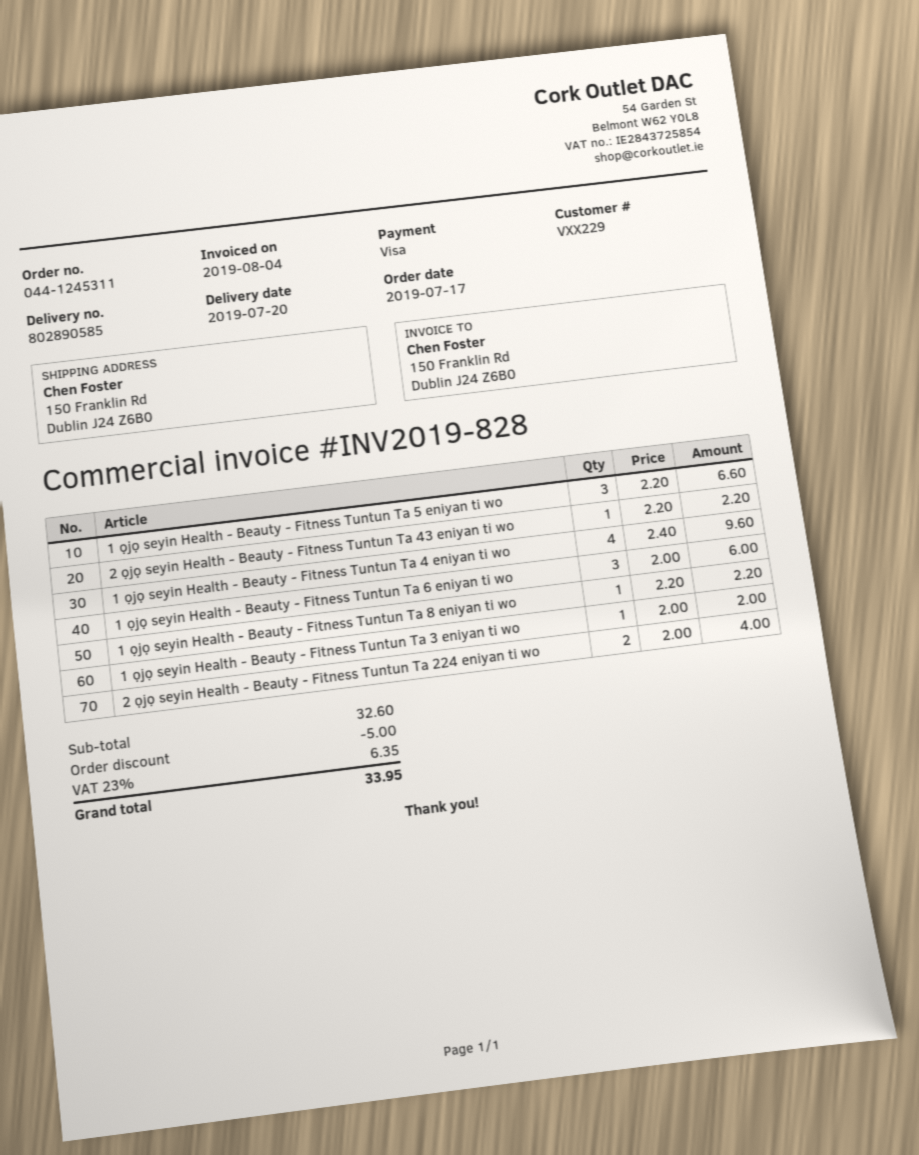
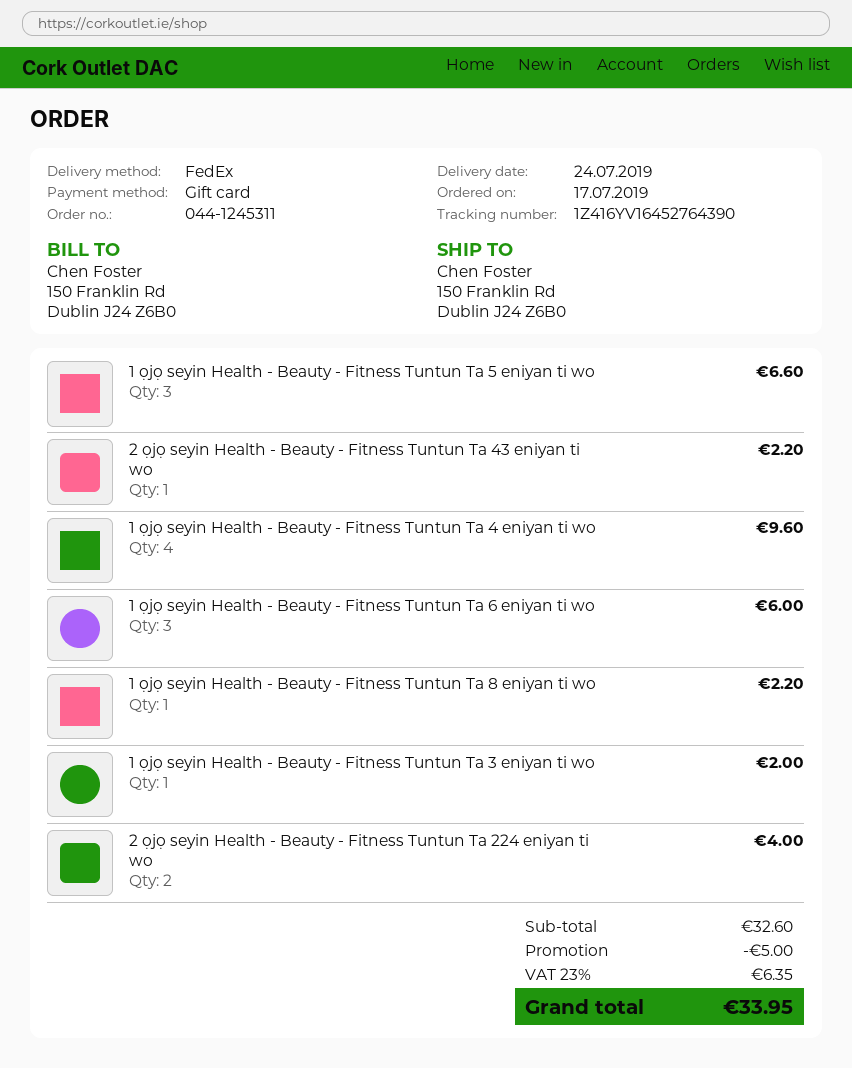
delivery date: 2019-07-20 -> 2019-07-24
payment method: Visa -> gift card

